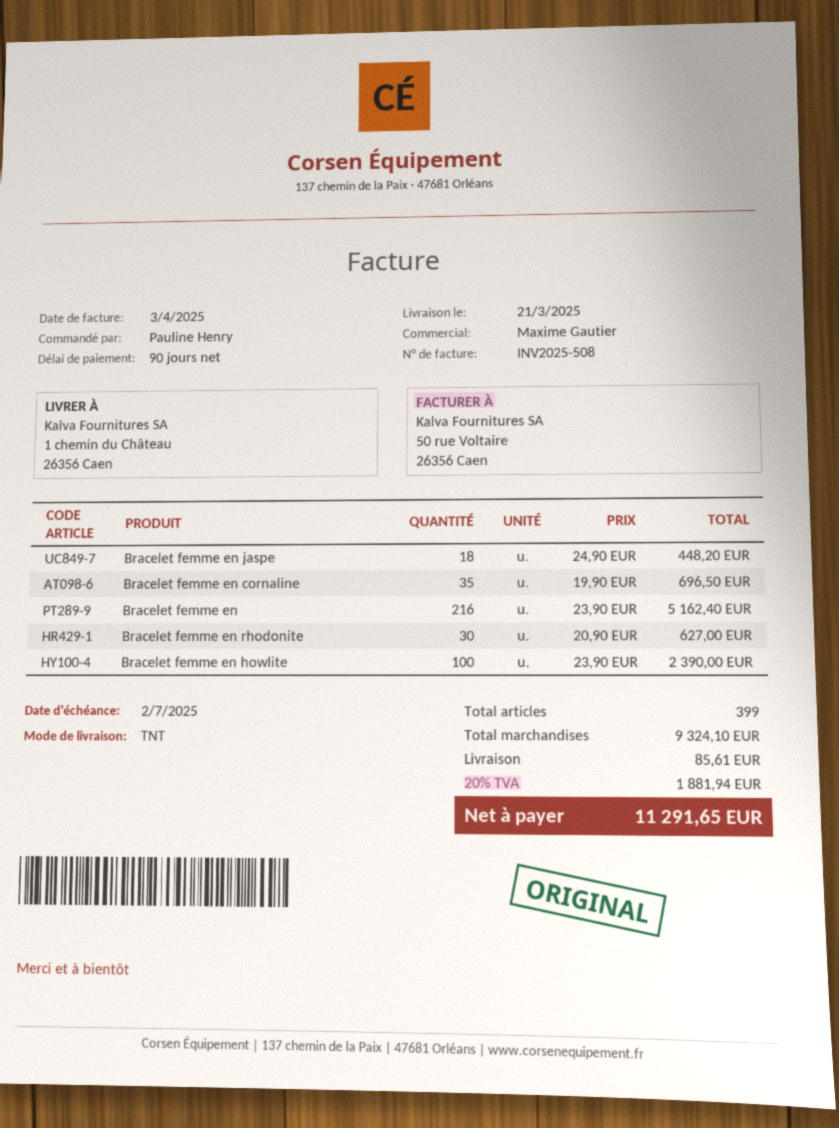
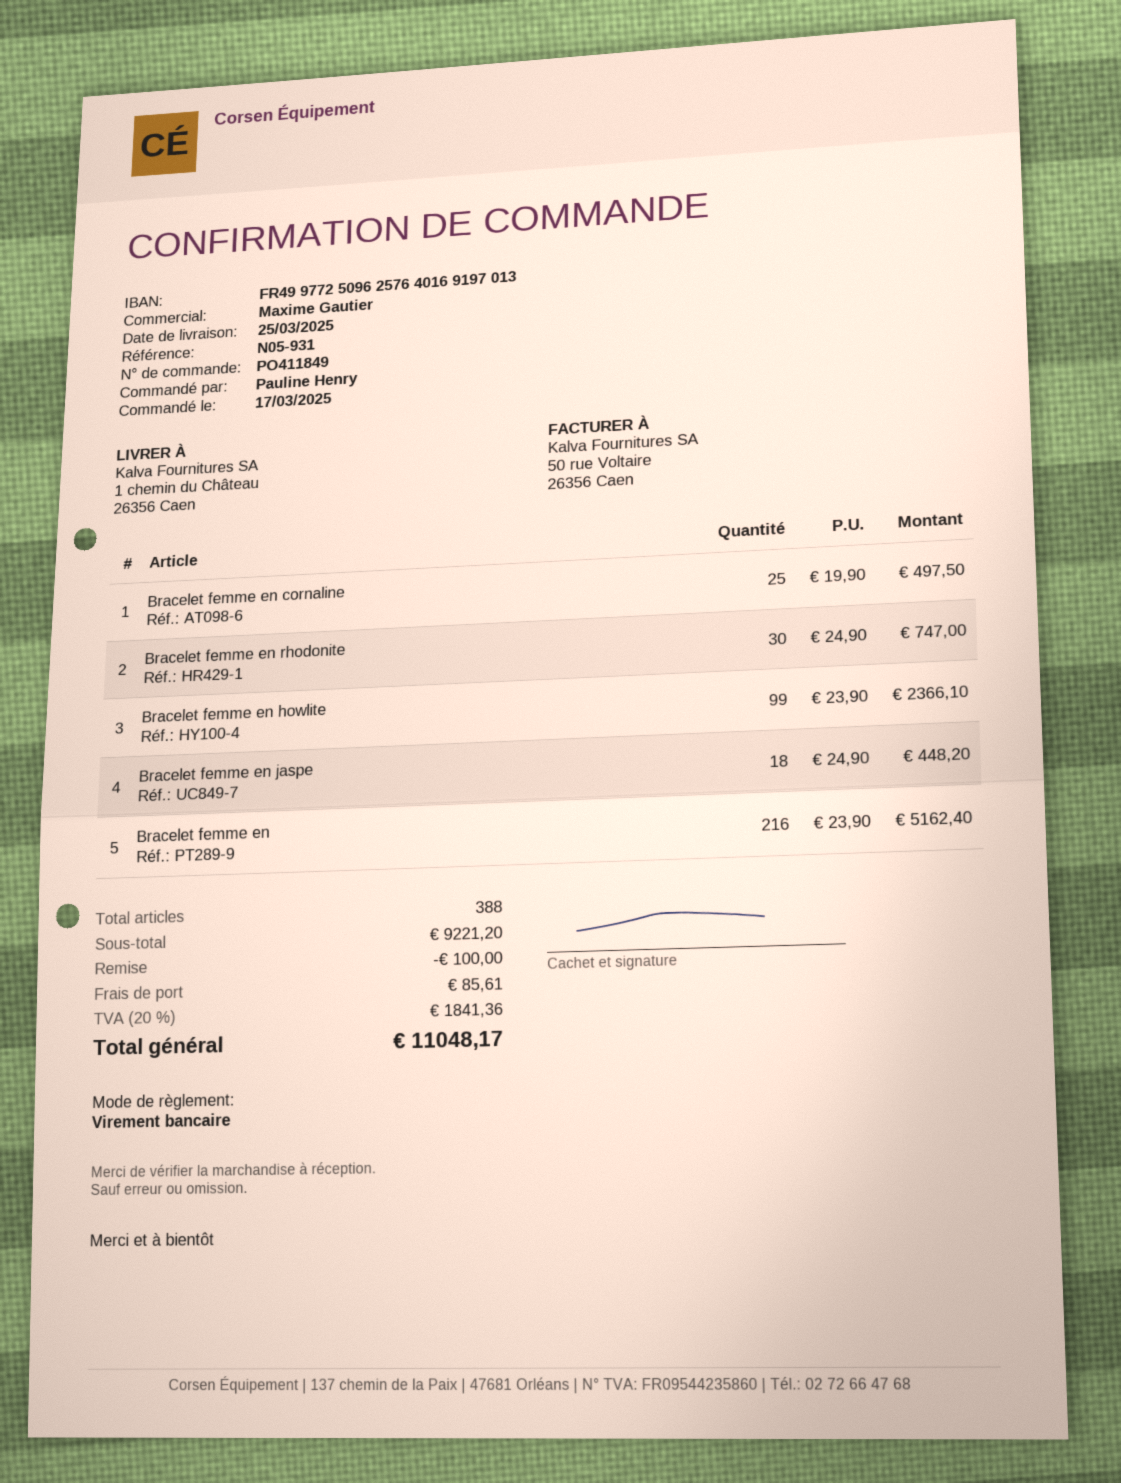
delivery date: 2025-03-21 -> 2025-03-25
Bracelet femme en cornaline: 35 x 19.90 = 696.50 -> 25 x 19.90 = 497.50
Bracelet femme en rhodonite: 30 x 20.90 = 627.00 -> 30 x 24.90 = 747.00
Bracelet femme en howlite: 100 x 23.90 = 2390.00 -> 99 x 23.90 = 2366.10
total quantity: 399 -> 388
subtotal: 9324.10 -> 9221.20
discount: none -> 100.00
tax: 20% = 1881.94 -> 20% = 1841.36
total: 11291.65 -> 11048.17

